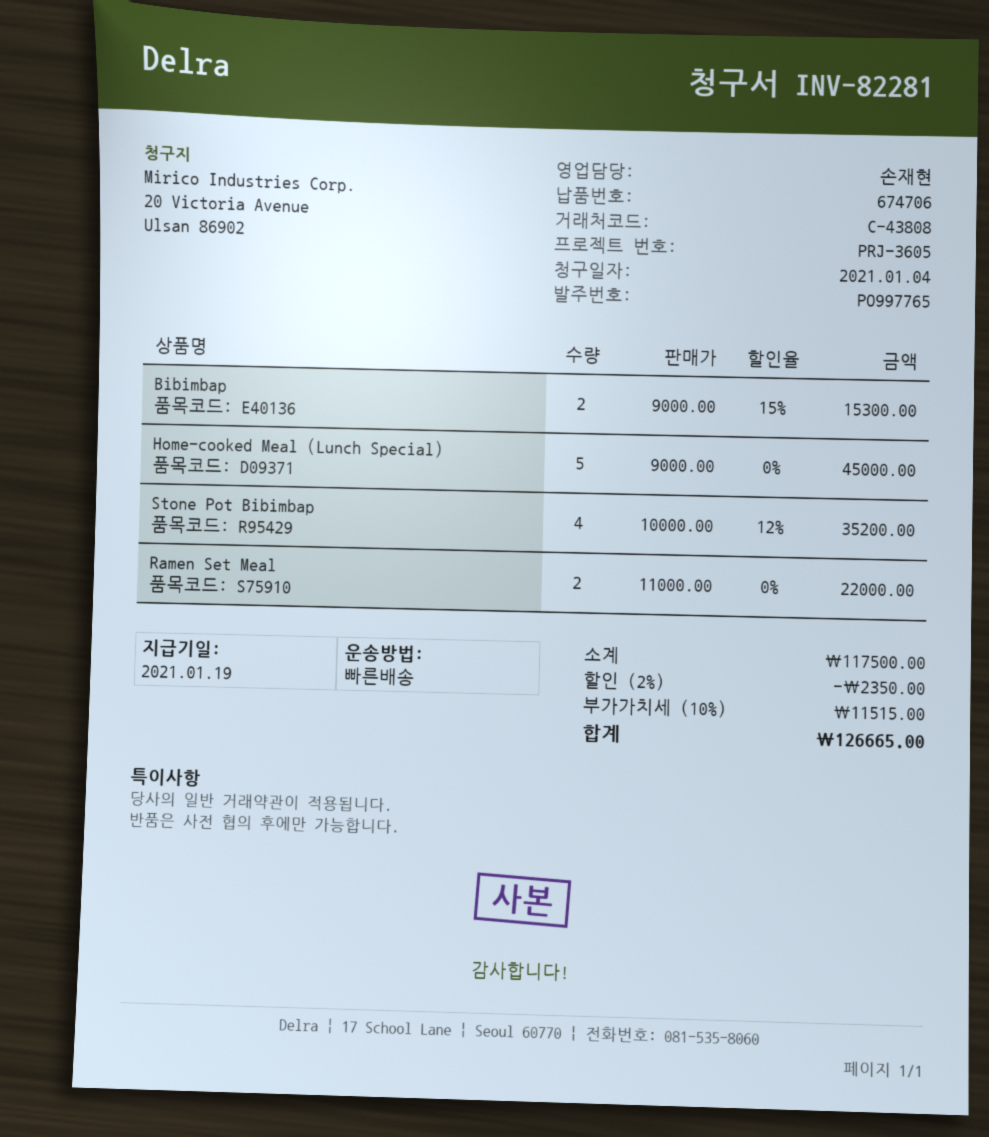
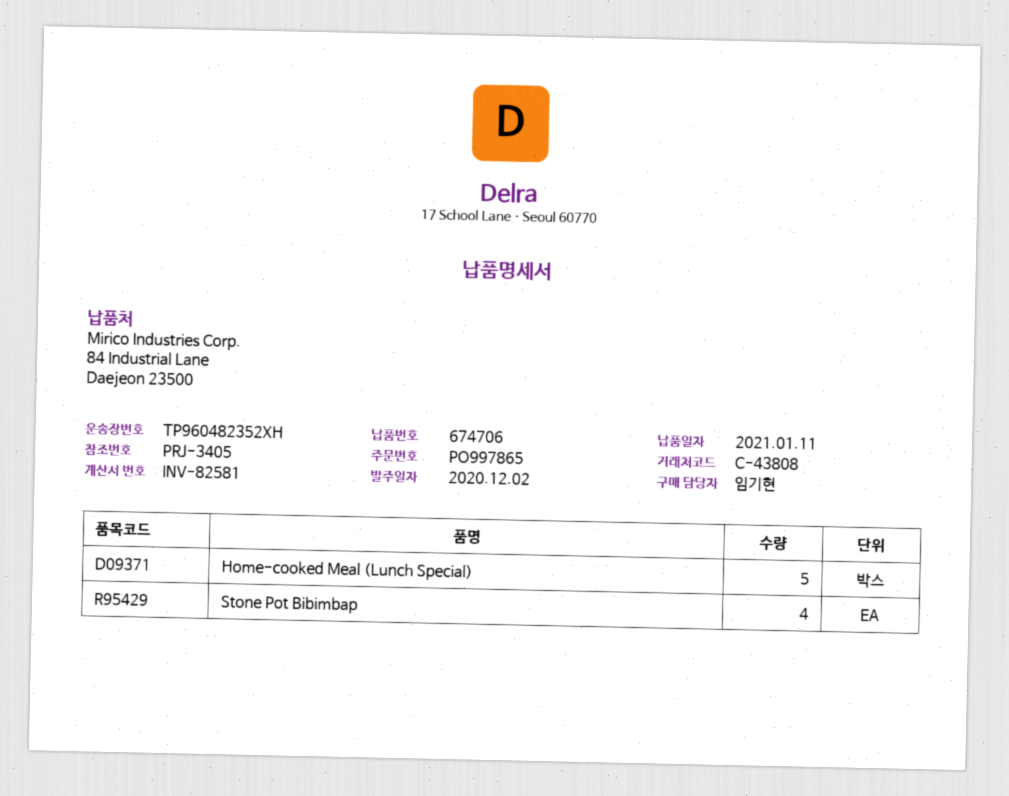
order number: PO997765 -> PO997865
invoice number: INV-82281 -> INV-82581
reference: PRJ-3605 -> PRJ-3405
Bibimbap: 2 -> none
Ramen Set Meal: 2 -> none

